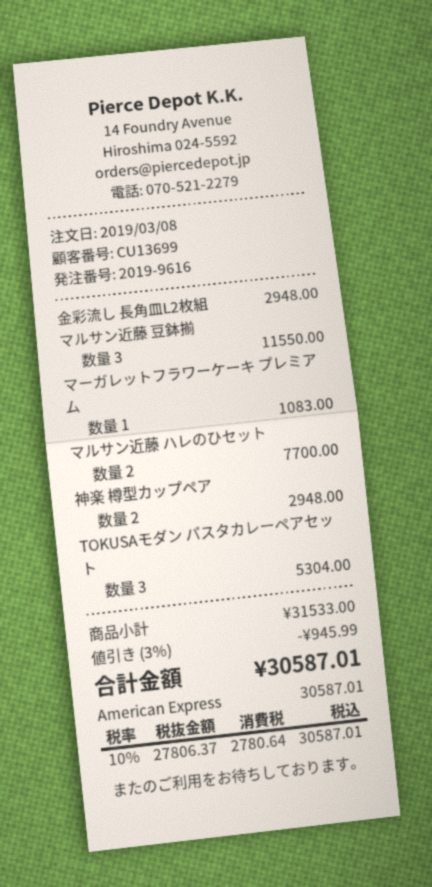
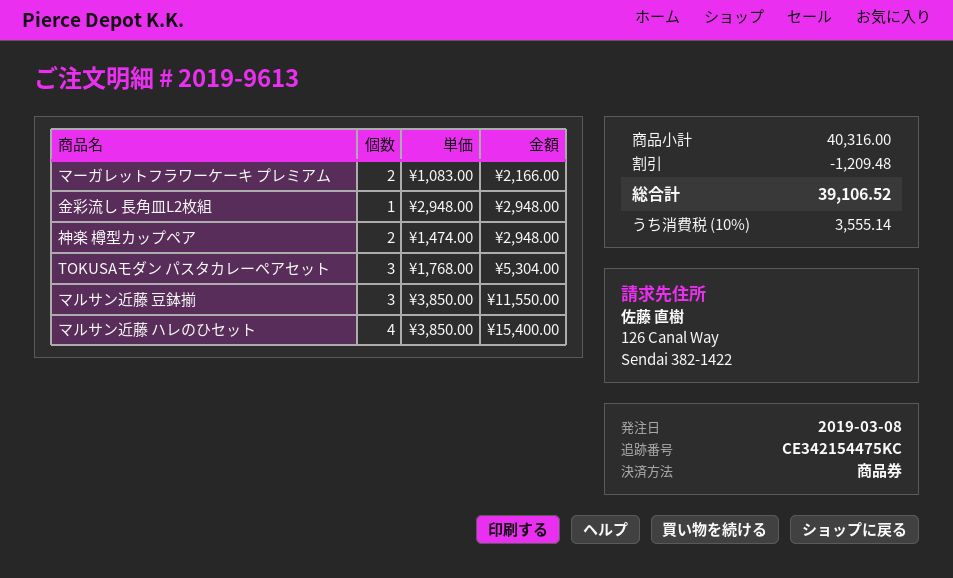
order number: 2019-9616 -> 2019-9613
payment method: American Express -> gift card
マーガレットフラワーケーキ プレミアム: 1 for 1083.00 -> 2 for 2166.00
マルサン近藤 ハレのひセット: 2 for 7700.00 -> 4 for 15400.00
subtotal: 31533.00 -> 40316.00
discount: 945.99 -> 1209.48
tax: 10% = 2780.64 -> 10% = 3555.14
total: 30587.01 -> 39106.52

